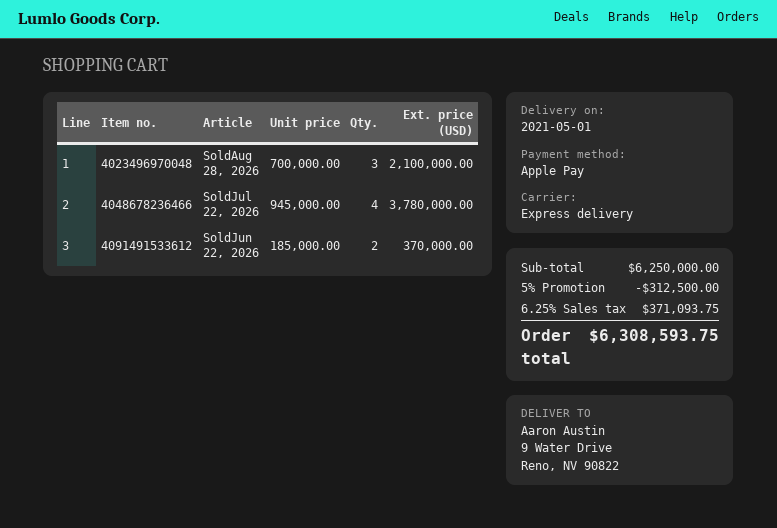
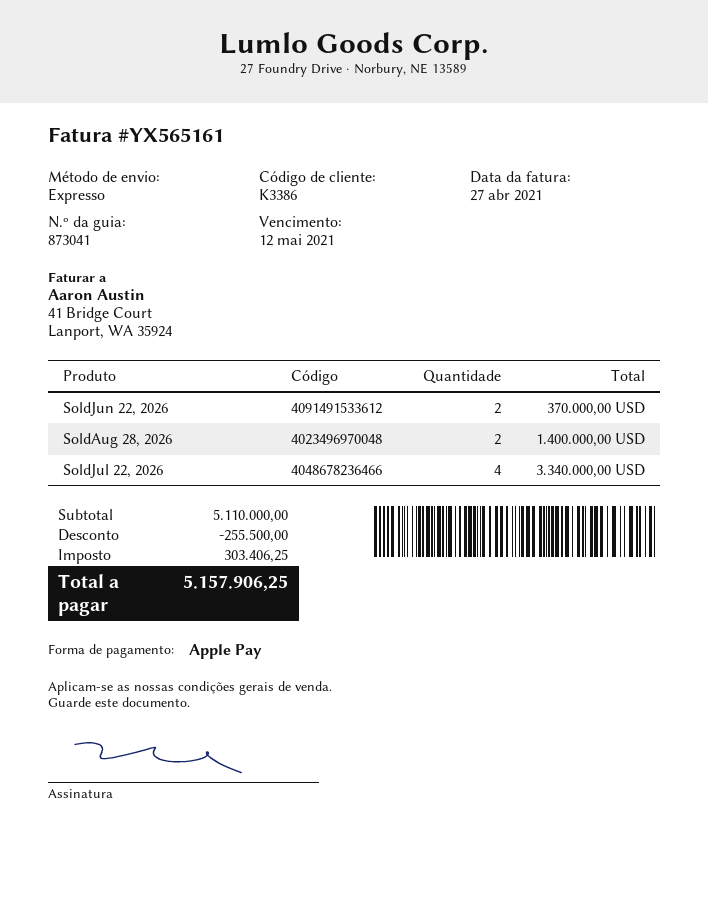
SoldAug 28, 2026: 3 for 2100000.00 -> 2 for 1400000.00
SoldJul 22, 2026: 4 for 3780000.00 -> 4 for 3340000.00
subtotal: 6250000.00 -> 5110000.00
discount: 312500.00 -> 255500.00
tax: 371093.75 -> 303406.25
total: 6308593.75 -> 5157906.25

